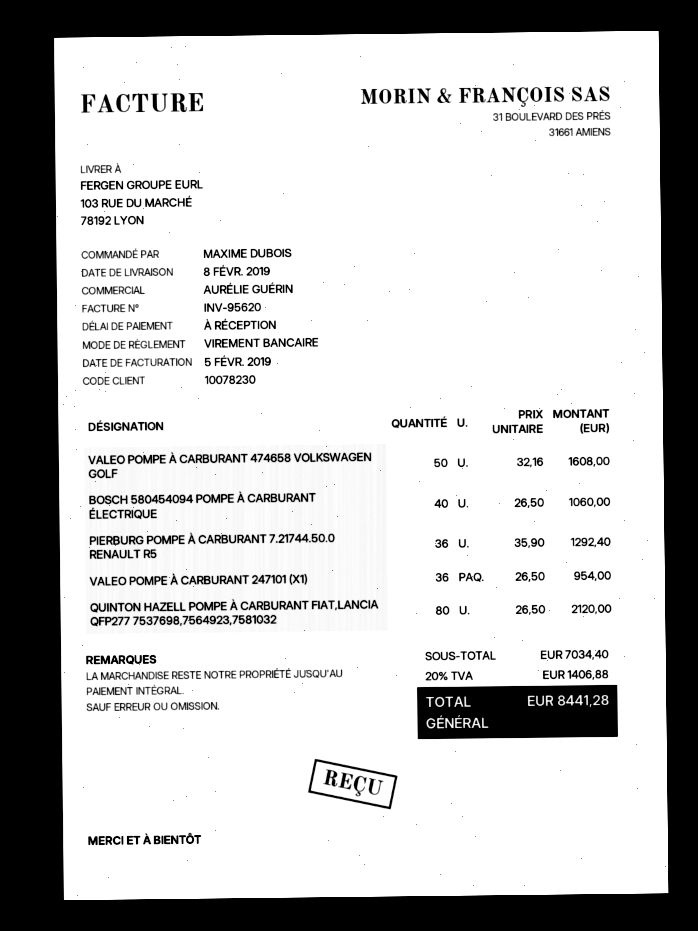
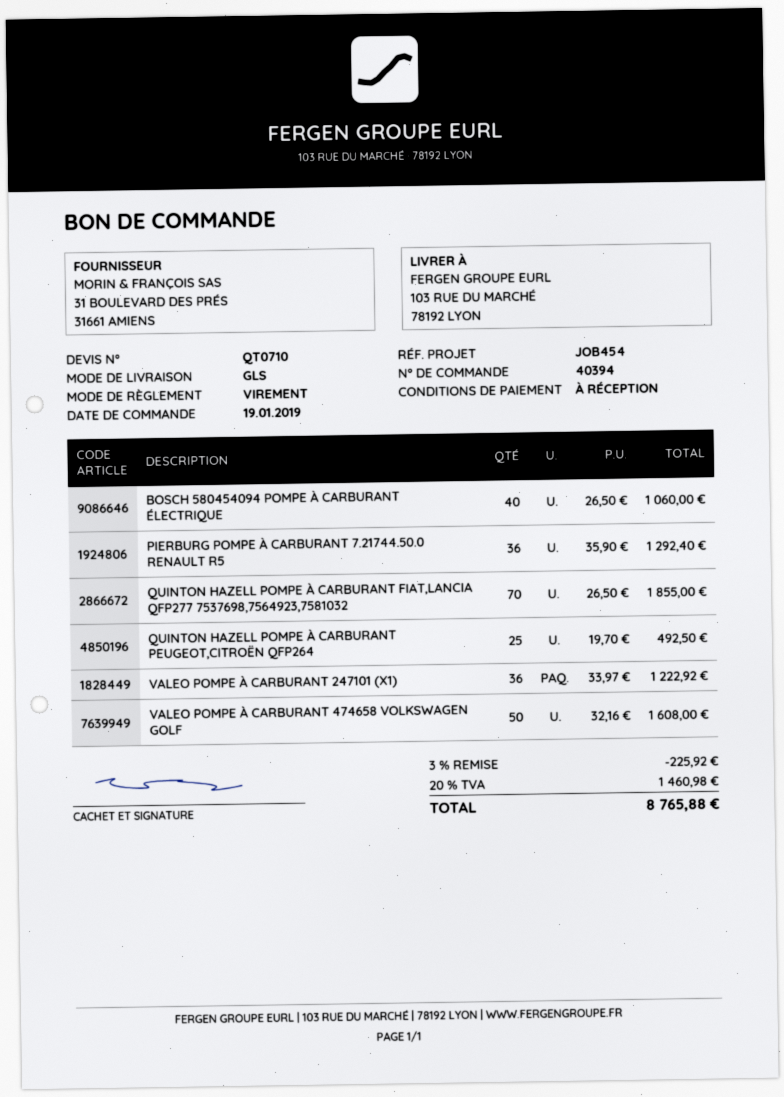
VALEO POMPE À CARBURANT 247101 (X1): 36 x 26.50 = 954.00 -> 36 x 33.97 = 1222.92
QUINTON HAZELL POMPE À CARBURANT FIAT,LANCIA QFP277 7537698,7564923,7581032: 80 x 26.50 = 2120.00 -> 70 x 26.50 = 1855.00
QUINTON HAZELL POMPE À CARBURANT PEUGEOT,CITROËN QFP264: none -> 25 x 19.70 = 492.50
discount: none -> 3% = 225.92
tax: 20% = 1406.88 -> 20% = 1460.98
total: 8441.28 -> 8765.88

